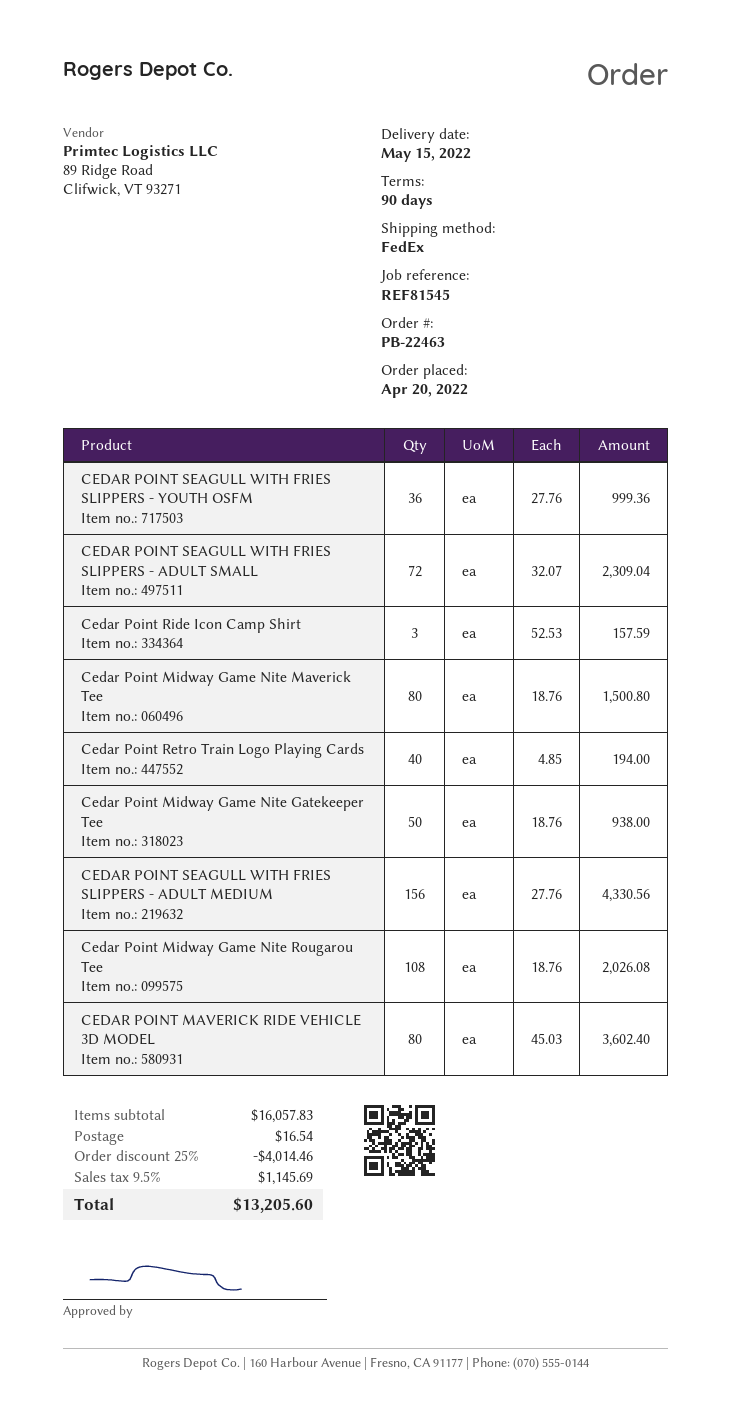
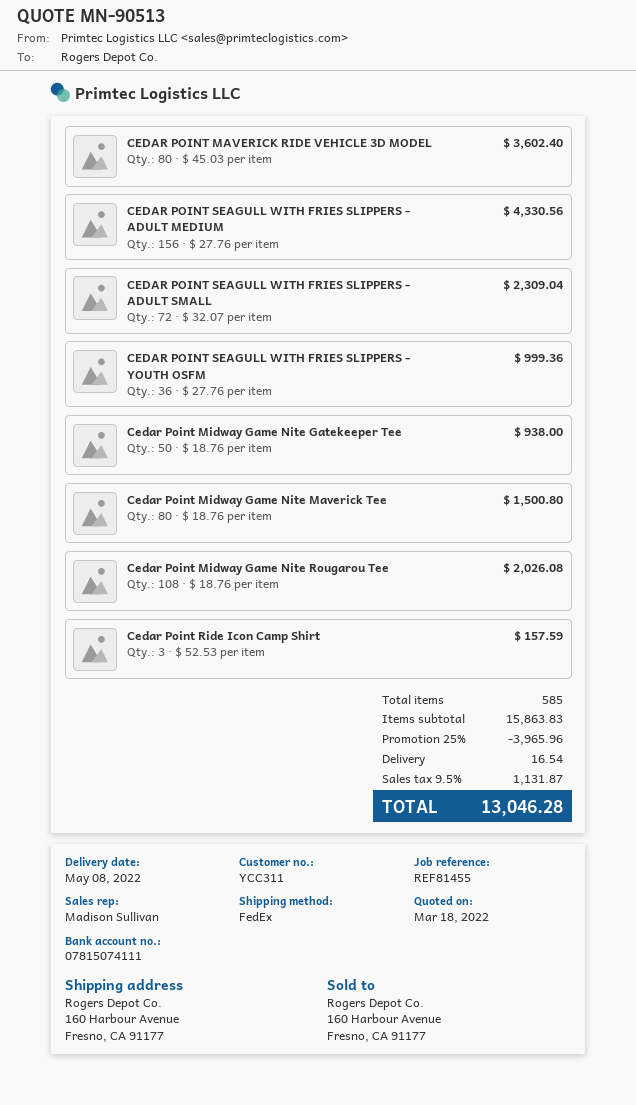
delivery date: 2022-05-15 -> 2022-05-08
reference: REF81545 -> REF81455
Cedar Point Retro Train Logo Playing Cards: 40 x 4.85 = 194.00 -> none
subtotal: 16057.83 -> 15863.83
discount: 25% = 4014.46 -> 25% = 3965.96
tax: 9.5% = 1145.69 -> 9.5% = 1131.87
total: 13205.60 -> 13046.28

